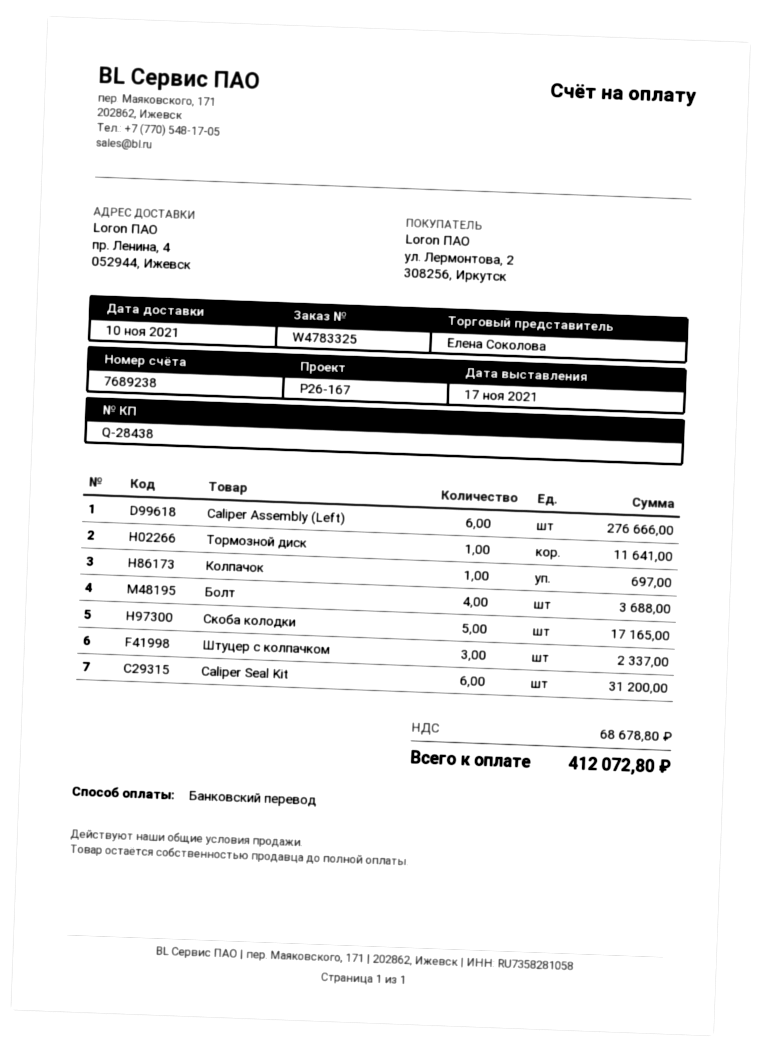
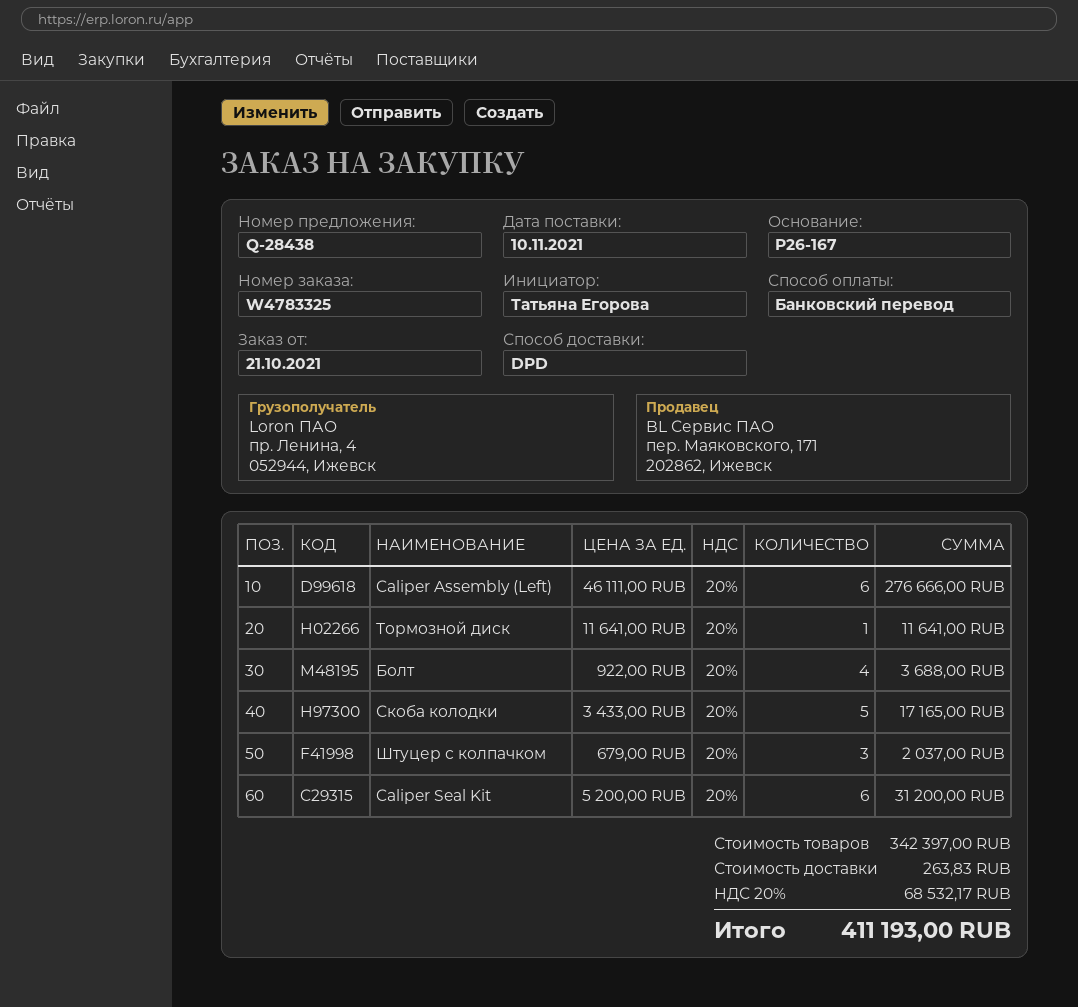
Колпачок: 1 for 697.00 -> none
Штуцер с колпачком: 3 for 2337.00 -> 3 for 2037.00
shipping: none -> 263.83
tax: 68678.80 -> 68532.17
total: 412072.80 -> 411193.00

